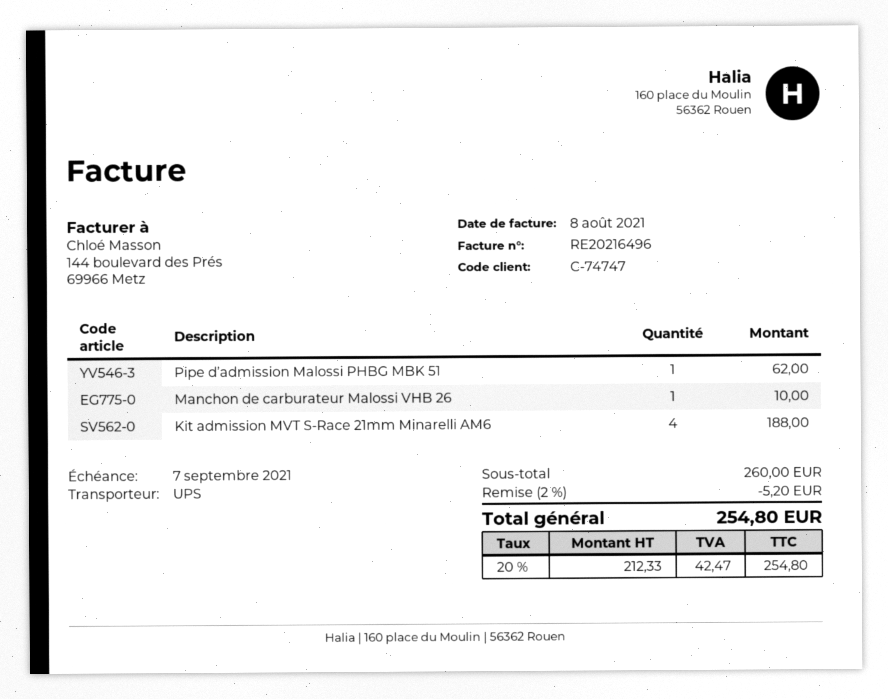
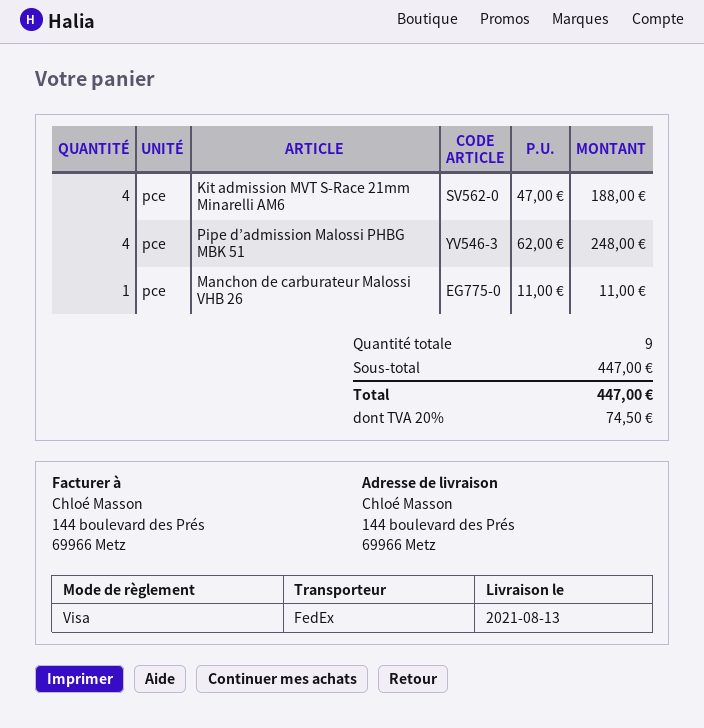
shipping method: UPS -> FedEx
Pipe d’admission Malossi PHBG MBK 51: 1 for 62.00 -> 4 for 248.00
Manchon de carburateur Malossi VHB 26: 1 for 10.00 -> 1 for 11.00
subtotal: 260.00 -> 447.00
discount: 2% = 5.20 -> none
tax: 20% = 42.47 -> 20% = 74.50
total: 254.80 -> 447.00

